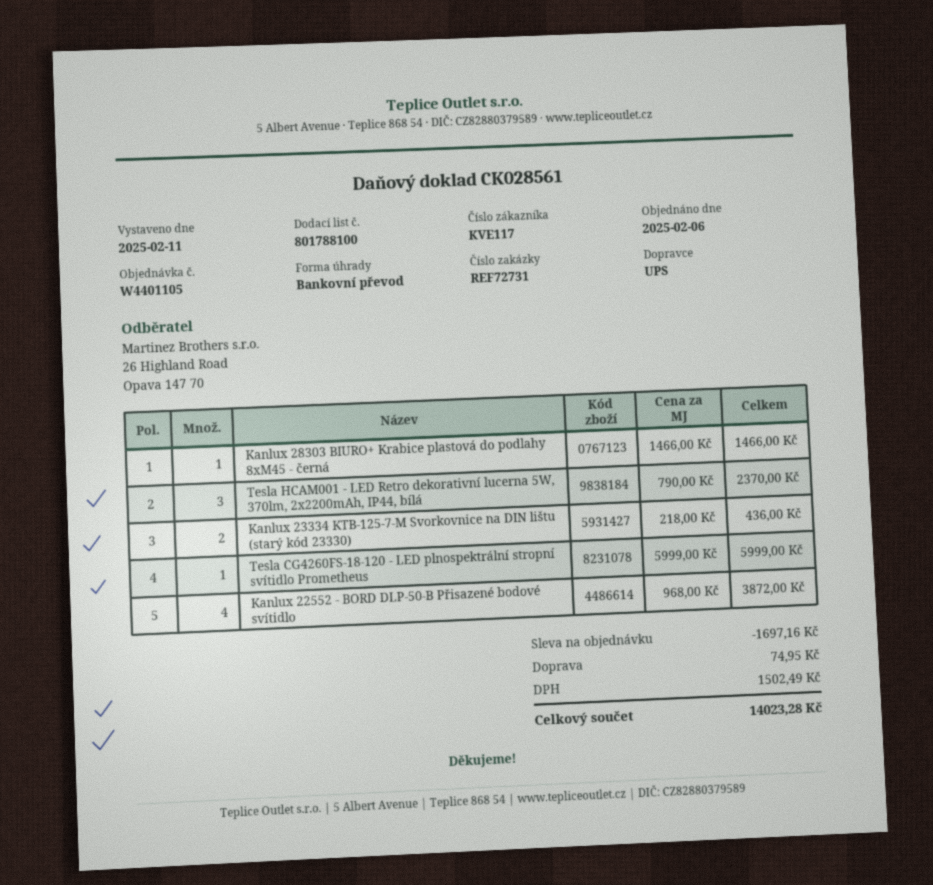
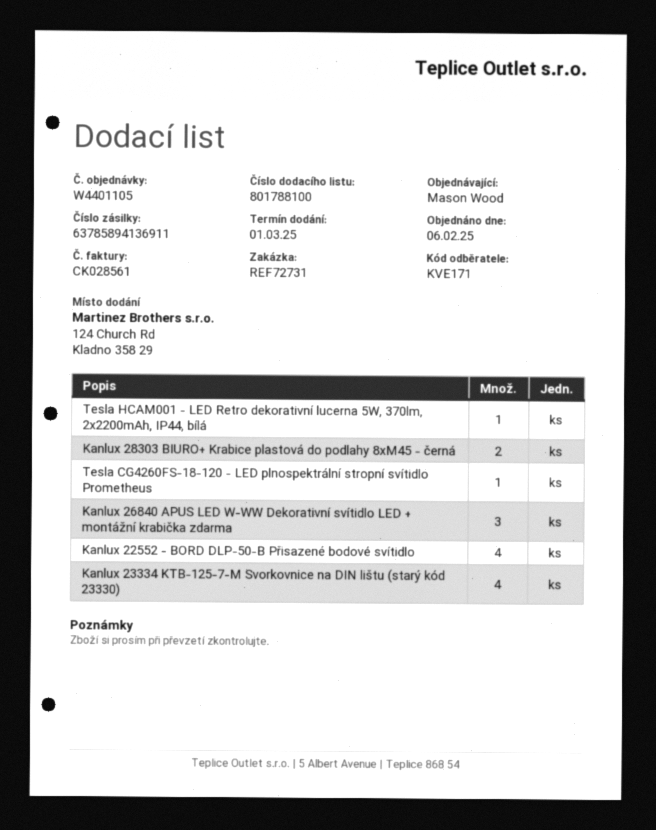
customer number: KVE117 -> KVE171
Kanlux 28303 BIURO+ Krabice plastová do podlahy 8xM45 - černá: 1 -> 2
Tesla HCAM001 - LED Retro dekorativní lucerna 5W, 370lm, 2x2200mAh, IP44, bílá: 3 -> 1
Kanlux 23334 KTB-125-7-M Svorkovnice na DIN lištu (starý kód 23330): 2 -> 4
Kanlux 26840 APUS LED W-WW Dekorativní svítidlo LED + montážní krabička zdarma: none -> 3

